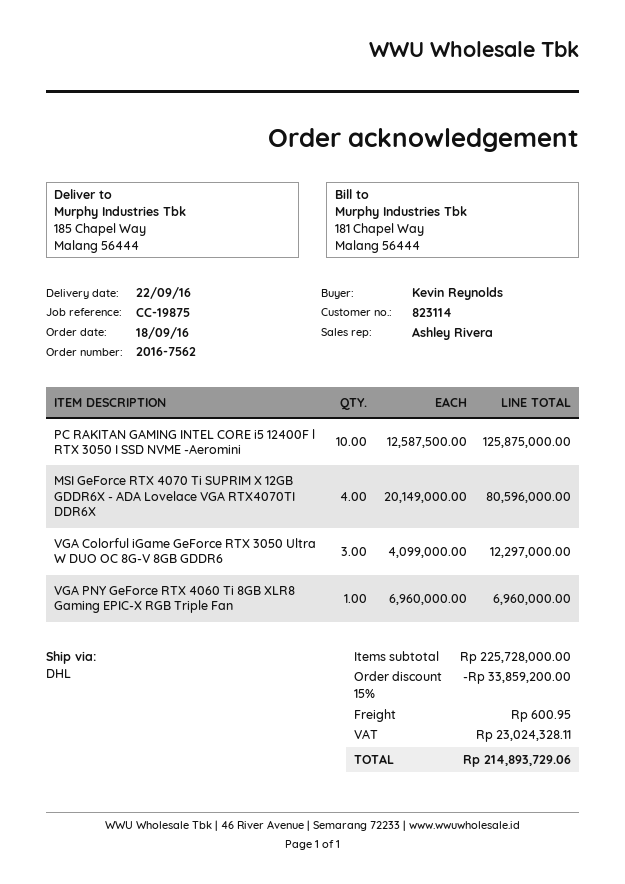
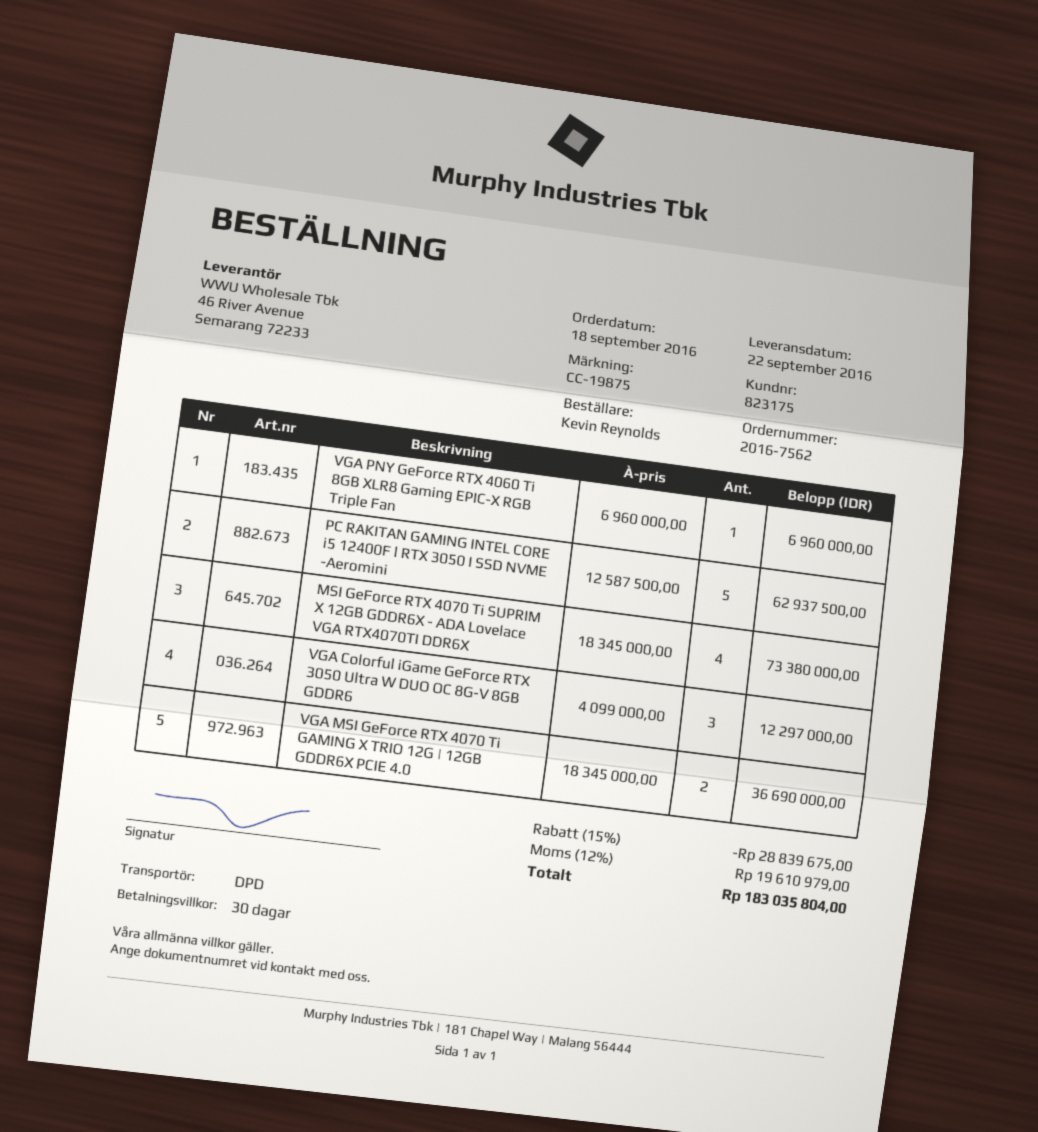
customer number: 823114 -> 823175
shipping method: DHL -> DPD
PC RAKITAN GAMING INTEL CORE i5 12400F l RTX 3050 I SSD NVME -Aeromini: 10 x 12587500.00 = 125875000.00 -> 5 x 12587500.00 = 62937500.00
MSI GeForce RTX 4070 Ti SUPRIM X 12GB GDDR6X - ADA Lovelace VGA RTX4070TI DDR6X: 4 x 20149000.00 = 80596000.00 -> 4 x 18345000.00 = 73380000.00
VGA MSI GeForce RTX 4070 Ti GAMING X TRIO 12G | 12GB GDDR6X PCIE 4.0: none -> 2 x 18345000.00 = 36690000.00
discount: 15% = 33859200.00 -> 15% = 28839675.00
shipping: 600.95 -> none
tax: 23024328.11 -> 19610979.00
total: 214893729.06 -> 183035804.00

